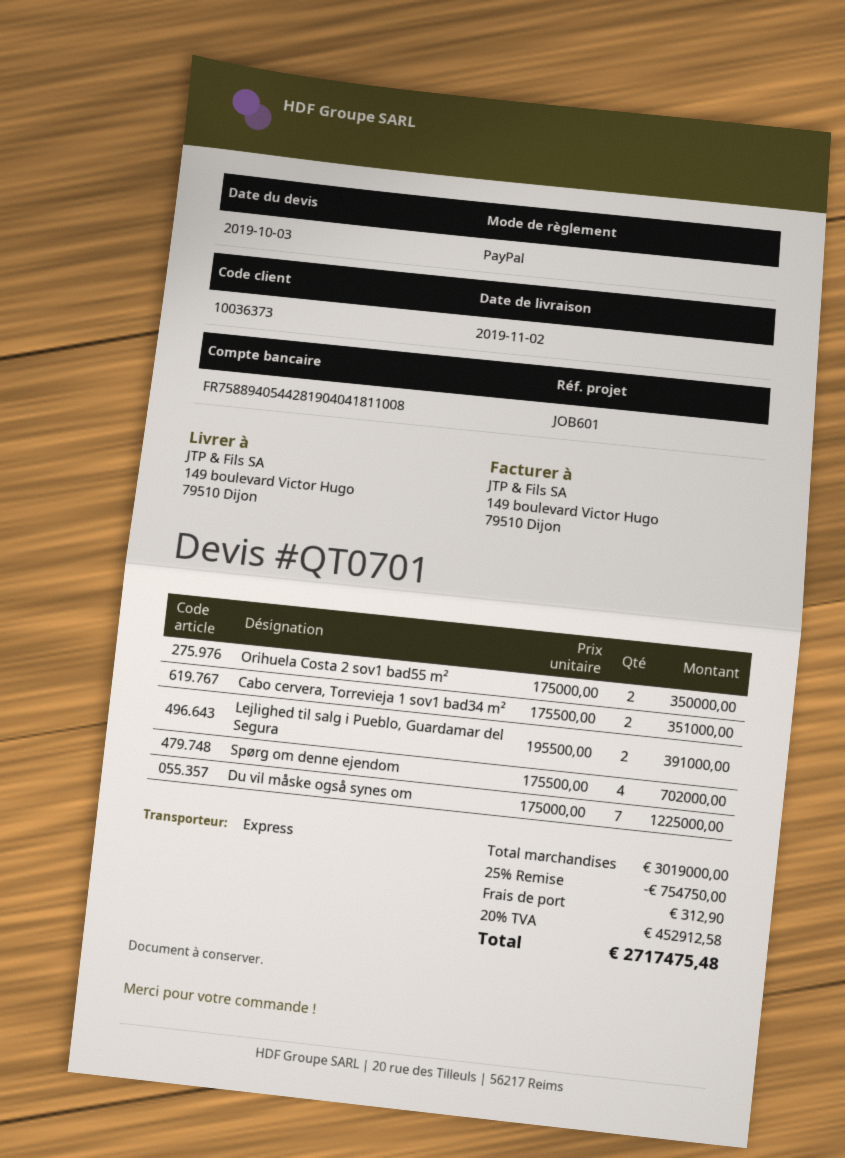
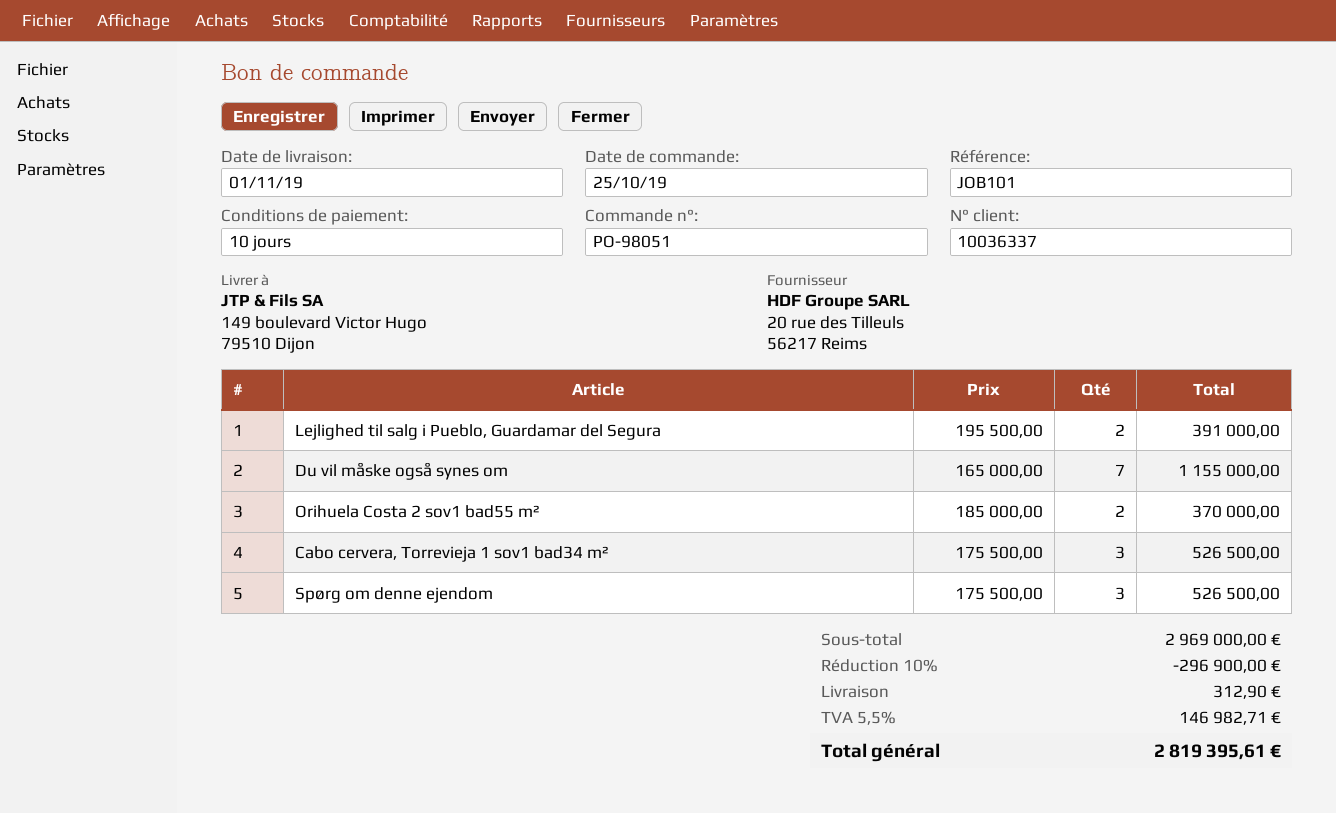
delivery date: 2019-11-02 -> 2019-11-01
customer number: 10036373 -> 10036337
reference: JOB601 -> JOB101
Orihuela Costa 2 sov1 bad55 m²: 2 x 175000.00 = 350000.00 -> 2 x 185000.00 = 370000.00
Cabo cervera, Torrevieja 1 sov1 bad34 m²: 2 x 175500.00 = 351000.00 -> 3 x 175500.00 = 526500.00
Spørg om denne ejendom: 4 x 175500.00 = 702000.00 -> 3 x 175500.00 = 526500.00
Du vil måske også synes om: 7 x 175000.00 = 1225000.00 -> 7 x 165000.00 = 1155000.00
subtotal: 3019000.00 -> 2969000.00
discount: 25% = 754750.00 -> 10% = 296900.00
tax: 20% = 452912.58 -> 5.5% = 146982.71
total: 2717475.48 -> 2819395.61

